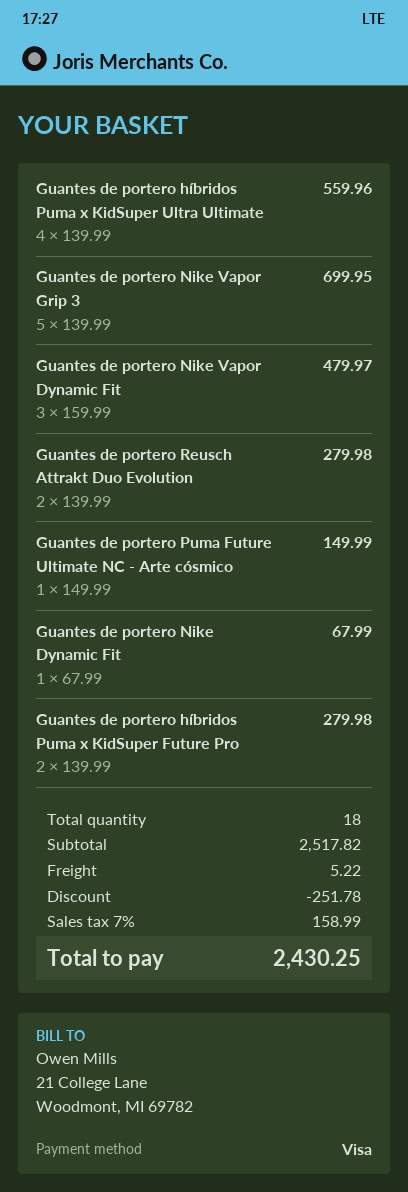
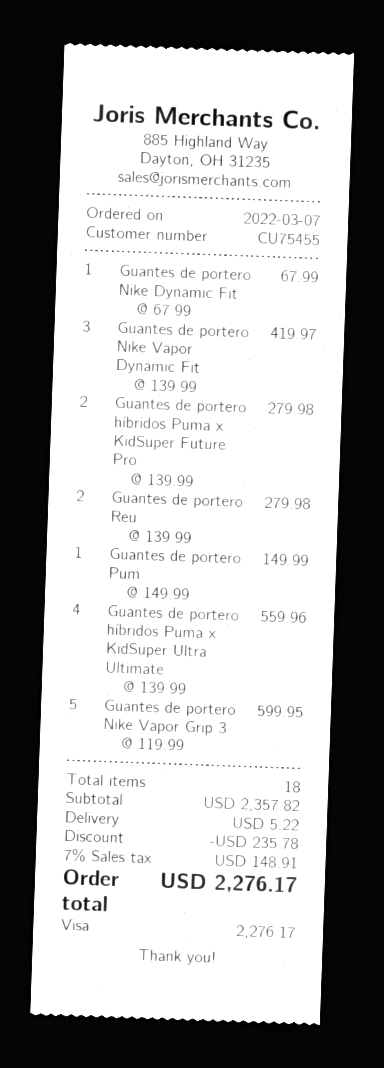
Guantes de portero Nike Vapor Grip 3: 5 x 139.99 = 699.95 -> 5 x 119.99 = 599.95
Guantes de portero Nike Vapor Dynamic Fit: 3 x 159.99 = 479.97 -> 3 x 139.99 = 419.97
subtotal: 2517.82 -> 2357.82
discount: 251.78 -> 235.78
tax: 7% = 158.99 -> 7% = 148.91
total: 2430.25 -> 2276.17

